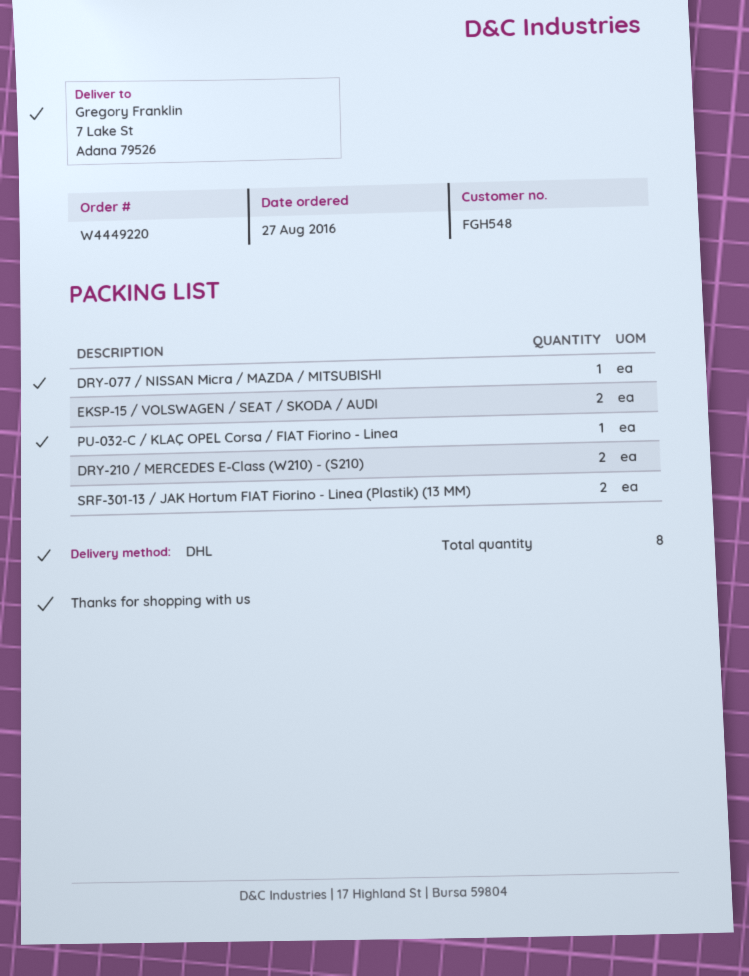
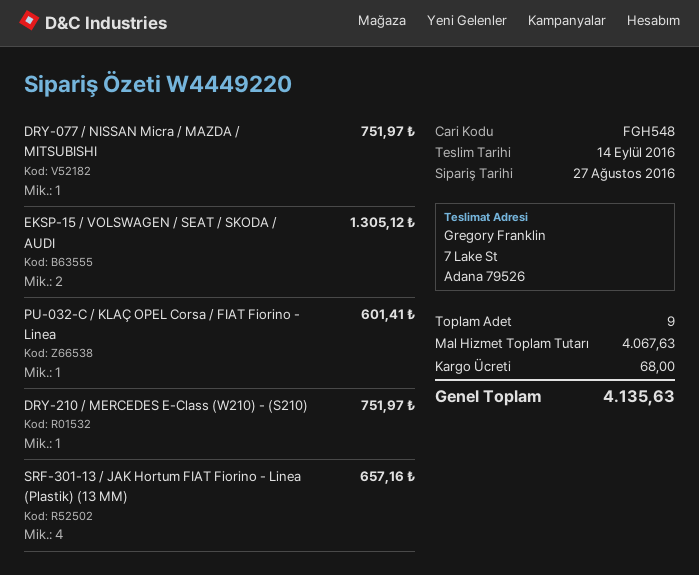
DRY-210 / MERCEDES E-Class (W210) - (S210): 2 -> 1
SRF-301-13 / JAK Hortum FIAT Fiorino - Linea (Plastik) (13 MM): 2 -> 4
total quantity: 8 -> 9

